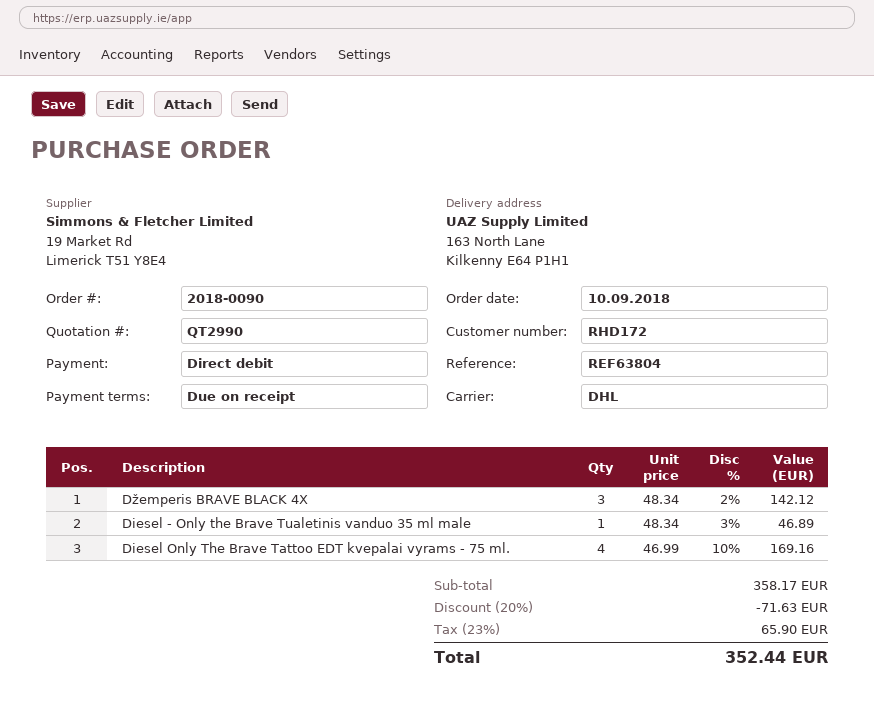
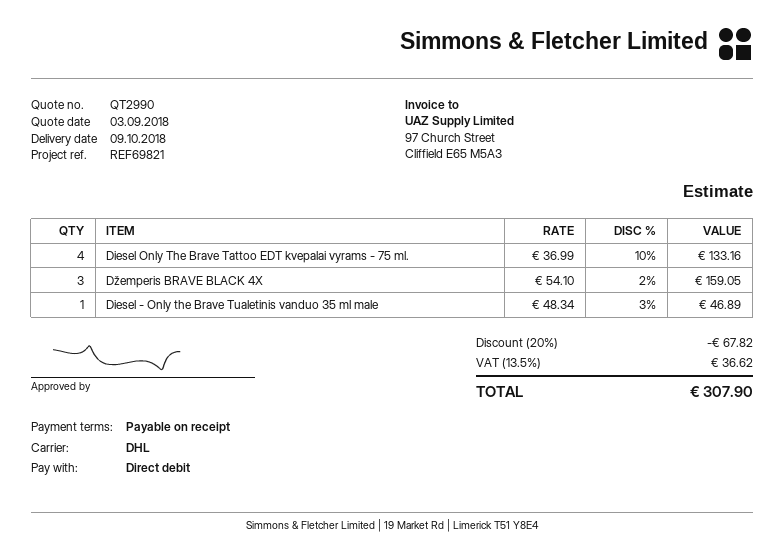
reference: REF63804 -> REF69821
Džemperis BRAVE BLACK 4X: 3 x 48.34 - 2% = 142.12 -> 3 x 54.10 - 2% = 159.05
Diesel Only The Brave Tattoo EDT kvepalai vyrams - 75 ml.: 4 x 46.99 - 10% = 169.16 -> 4 x 36.99 - 10% = 133.16
discount: 20% = 71.63 -> 20% = 67.82
tax: 23% = 65.90 -> 13.5% = 36.62
total: 352.44 -> 307.90

